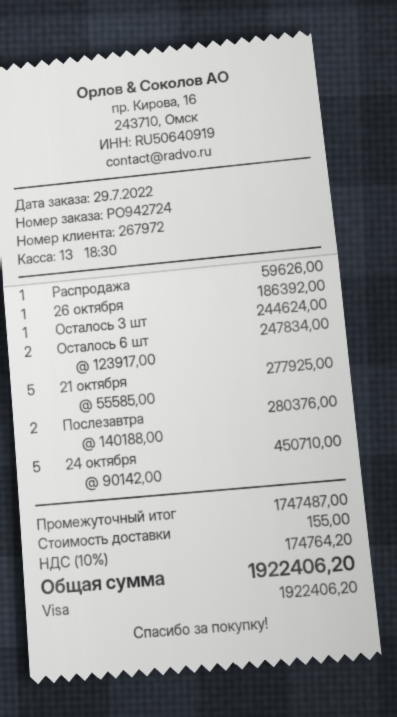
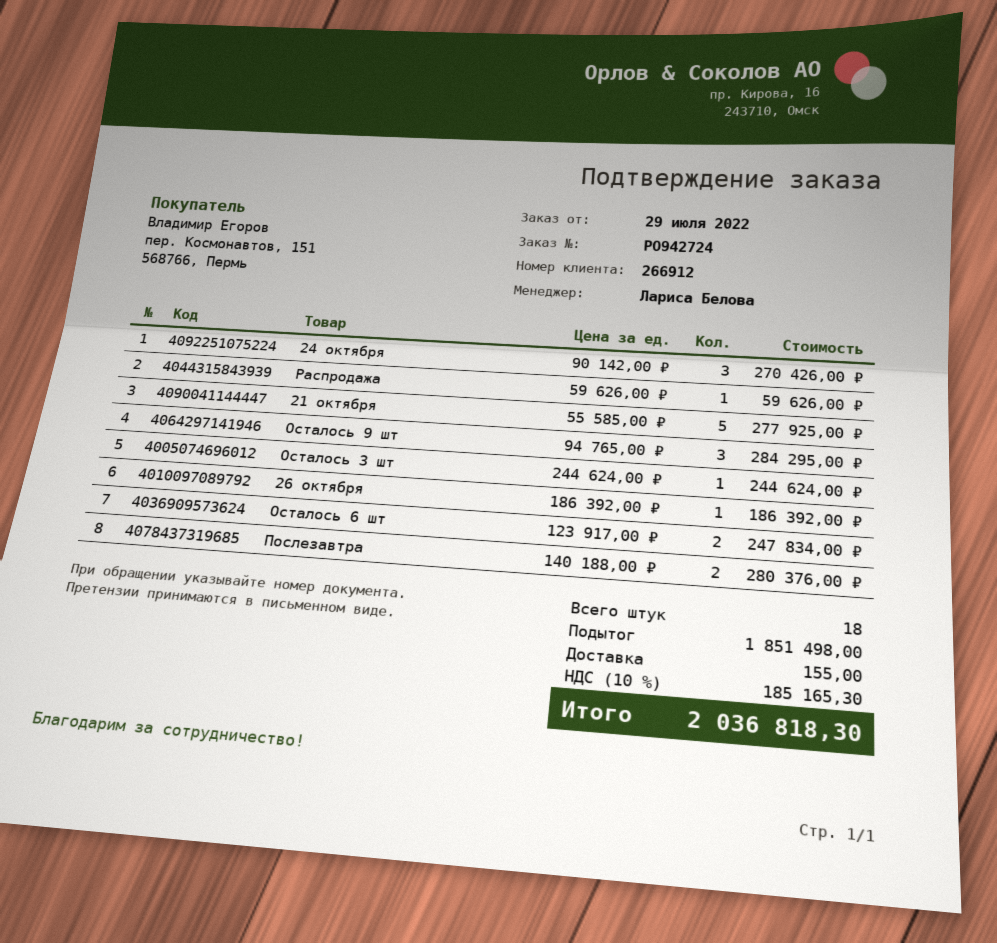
customer number: 267972 -> 266912
24 октября: 5 x 90142.00 = 450710.00 -> 3 x 90142.00 = 270426.00
Осталось 9 шт: none -> 3 x 94765.00 = 284295.00
subtotal: 1747487.00 -> 1851498.00
tax: 10% = 174764.20 -> 10% = 185165.30
total: 1922406.20 -> 2036818.30

